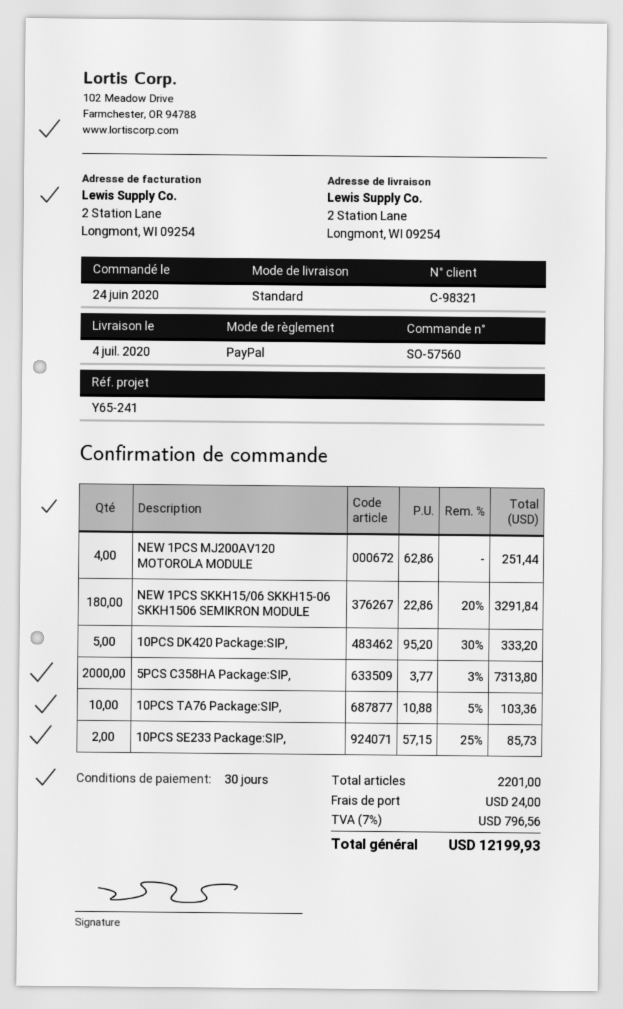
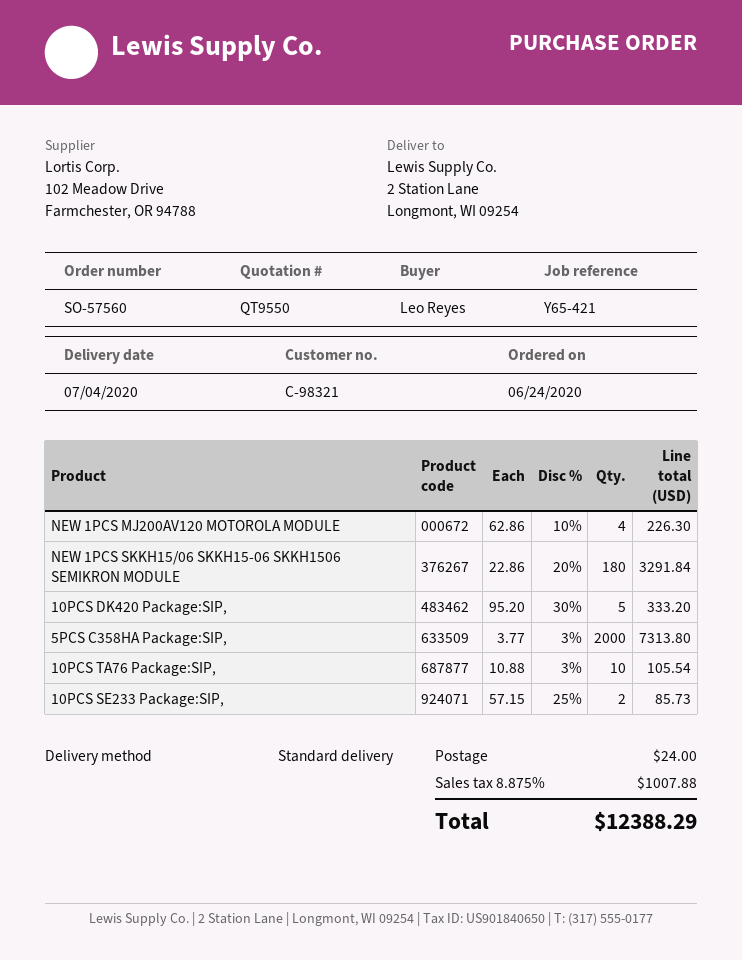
reference: Y65-241 -> Y65-421
NEW 1PCS MJ200AV120 MOTOROLA MODULE: 4 x 62.86 = 251.44 -> 4 x 62.86 - 10% = 226.30
10PCS TA76 Package:SIP,: 10 x 10.88 - 5% = 103.36 -> 10 x 10.88 - 3% = 105.54
tax: 7% = 796.56 -> 8.875% = 1007.88
total: 12199.93 -> 12388.29

